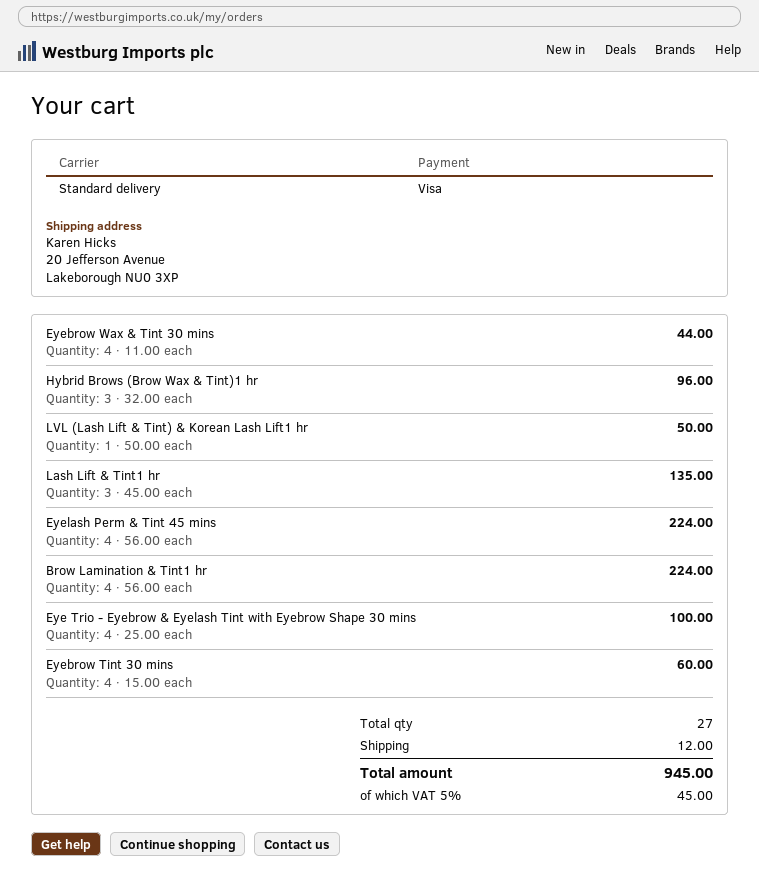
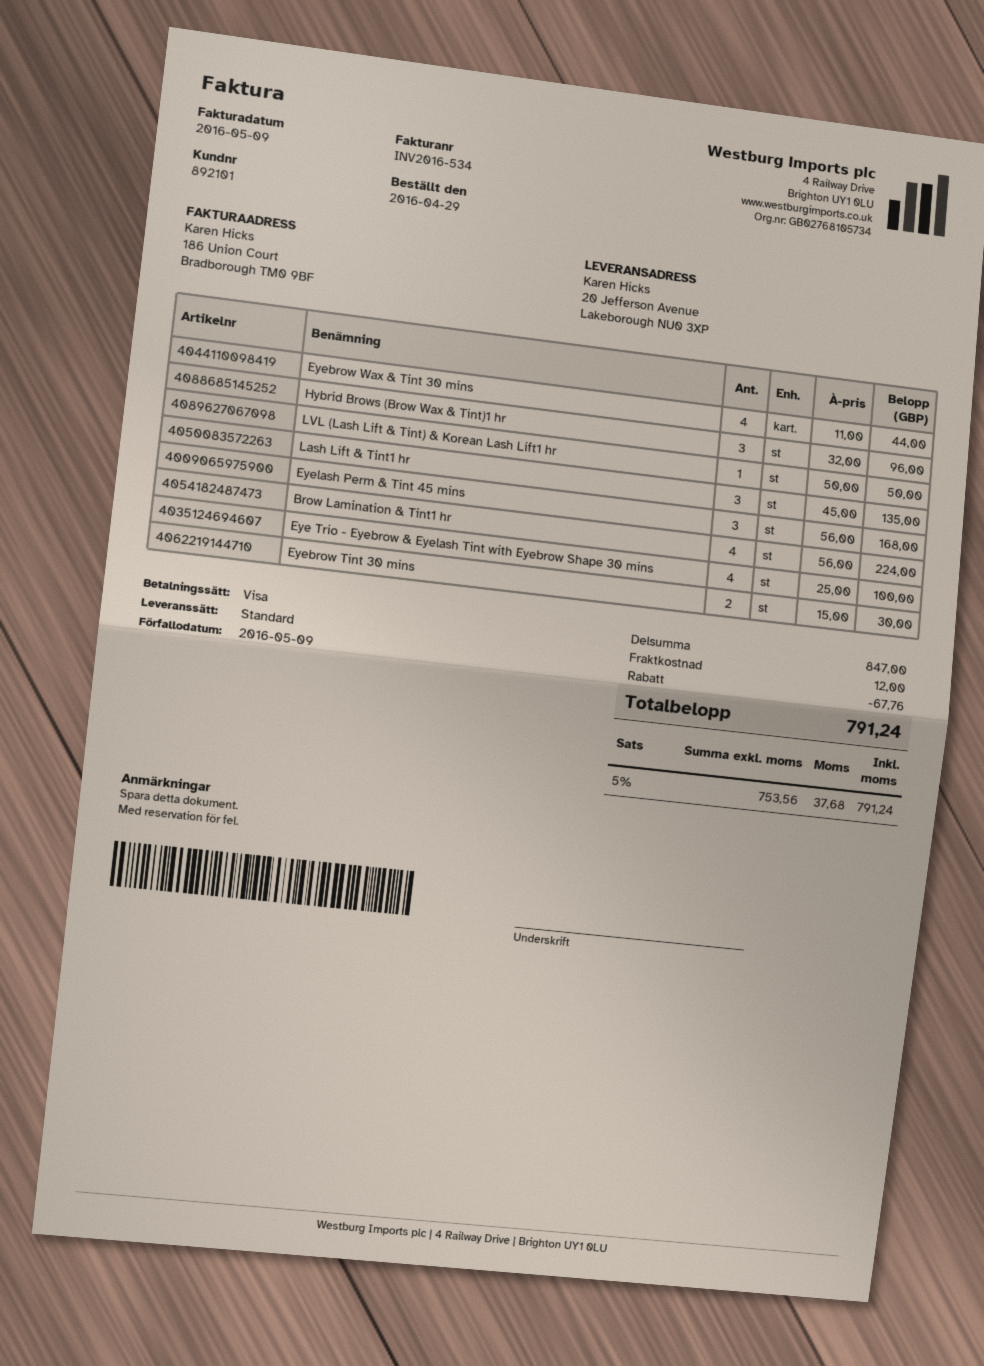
Eyelash Perm & Tint 45 mins: 4 x 56.00 = 224.00 -> 3 x 56.00 = 168.00
Eyebrow Tint 30 mins: 4 x 15.00 = 60.00 -> 2 x 15.00 = 30.00
discount: none -> 67.76
tax: 5% = 45.00 -> 5% = 37.68
total: 945.00 -> 791.24

